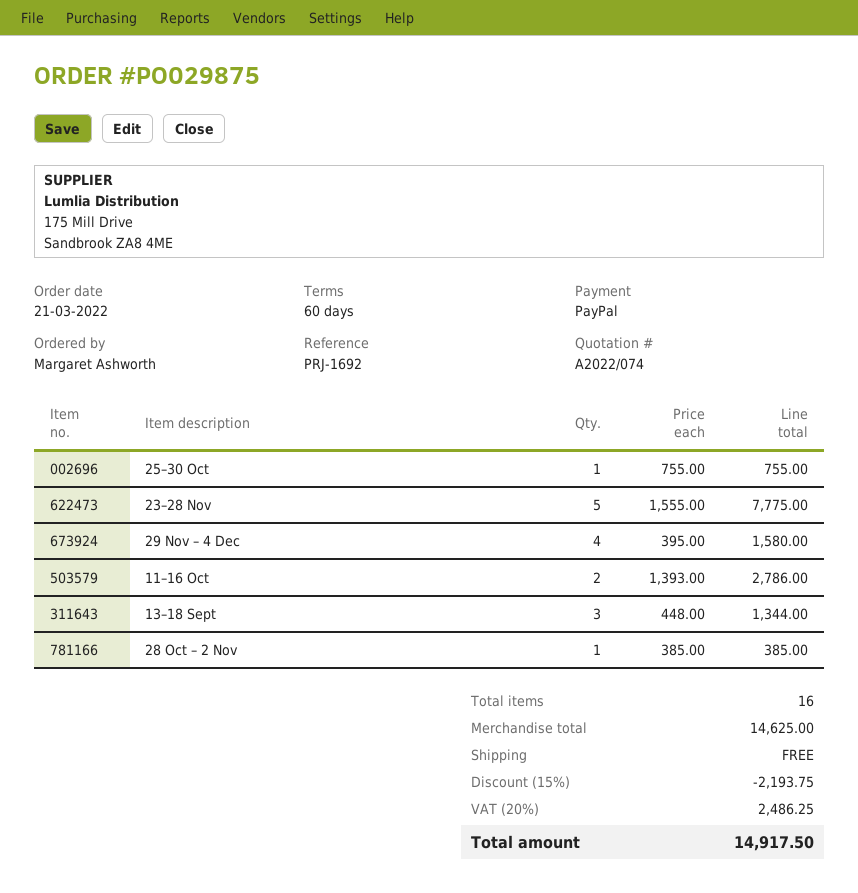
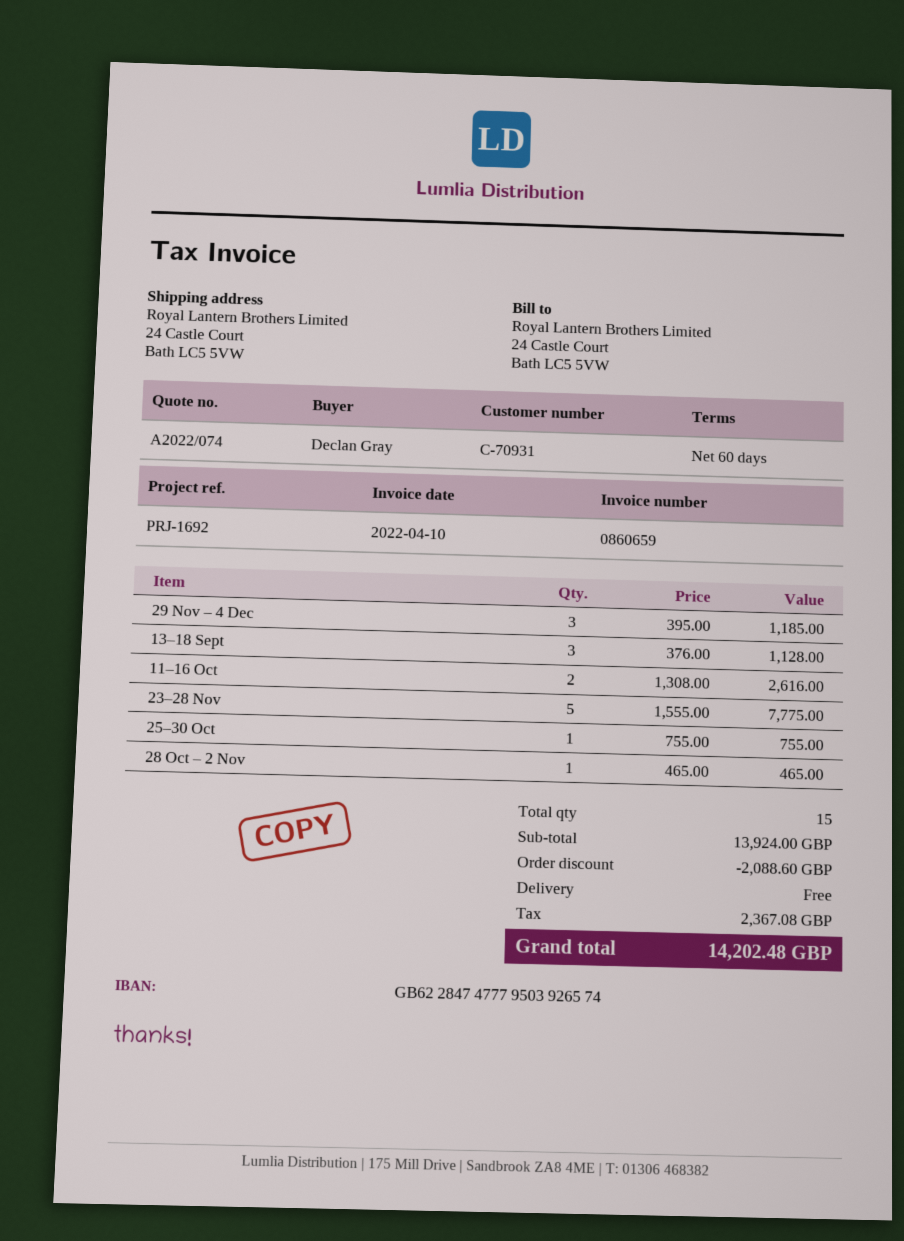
ordered by: Margaret Ashworth -> Declan Gray
29 Nov – 4 Dec: 4 x 395.00 = 1580.00 -> 3 x 395.00 = 1185.00
11–16 Oct: 2 x 1393.00 = 2786.00 -> 2 x 1308.00 = 2616.00
13–18 Sept: 3 x 448.00 = 1344.00 -> 3 x 376.00 = 1128.00
28 Oct – 2 Nov: 1 x 385.00 = 385.00 -> 1 x 465.00 = 465.00
total quantity: 16 -> 15
subtotal: 14625.00 -> 13924.00
discount: 2193.75 -> 2088.60
tax: 2486.25 -> 2367.08
total: 14917.50 -> 14202.48

